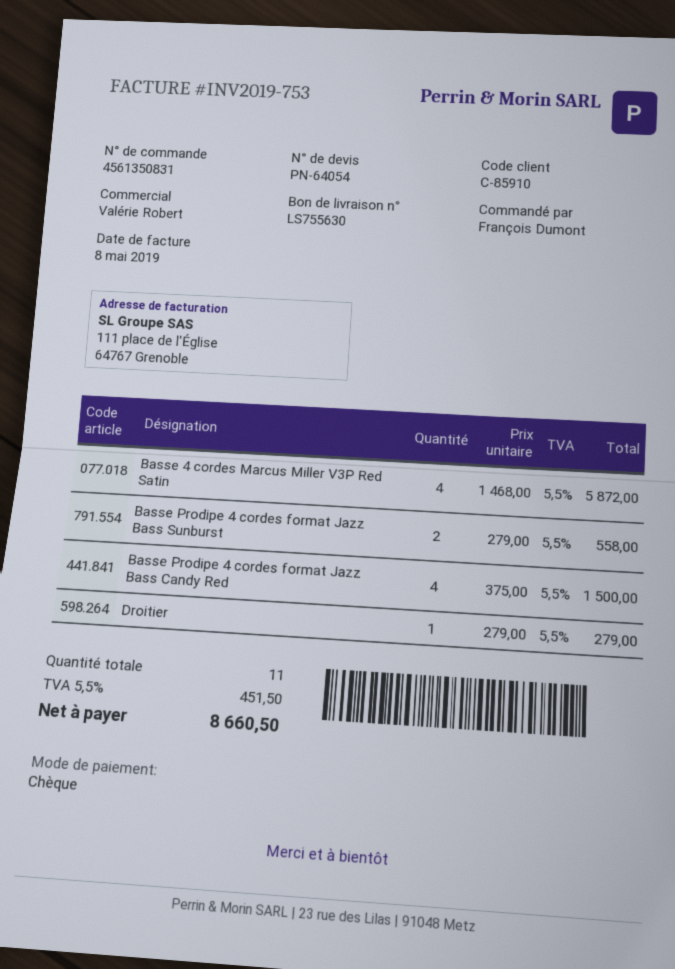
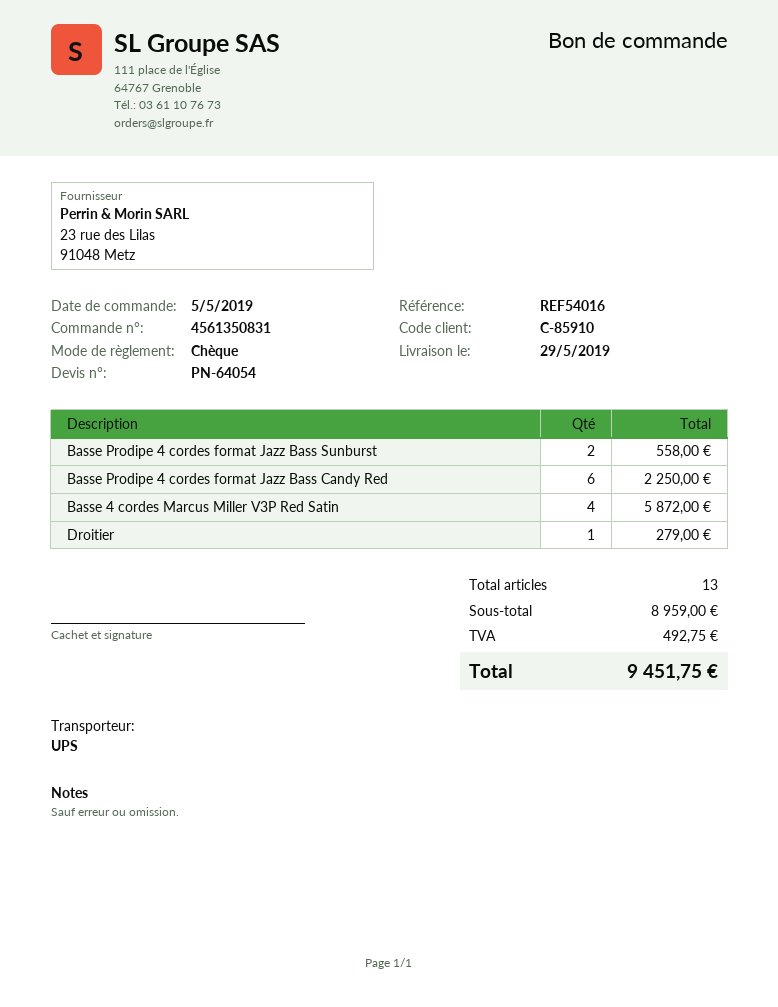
Basse Prodipe 4 cordes format Jazz Bass Candy Red: 4 for 1500.00 -> 6 for 2250.00
total quantity: 11 -> 13
tax: 451.50 -> 492.75
total: 8660.50 -> 9451.75

